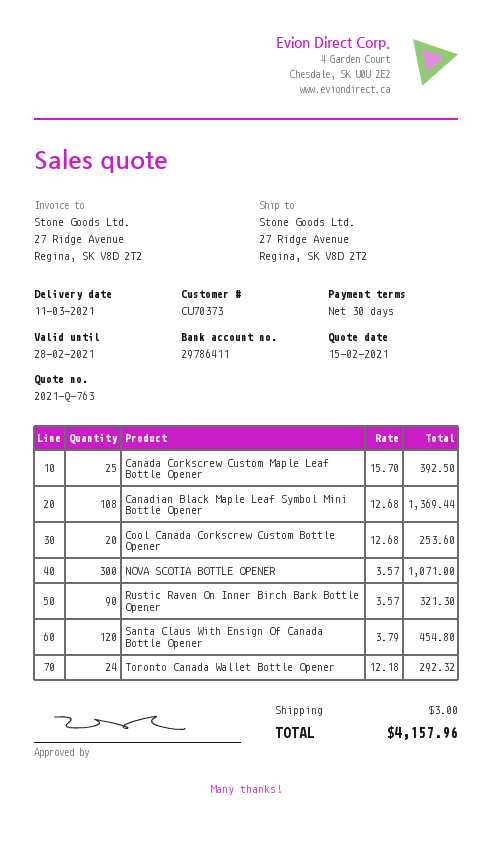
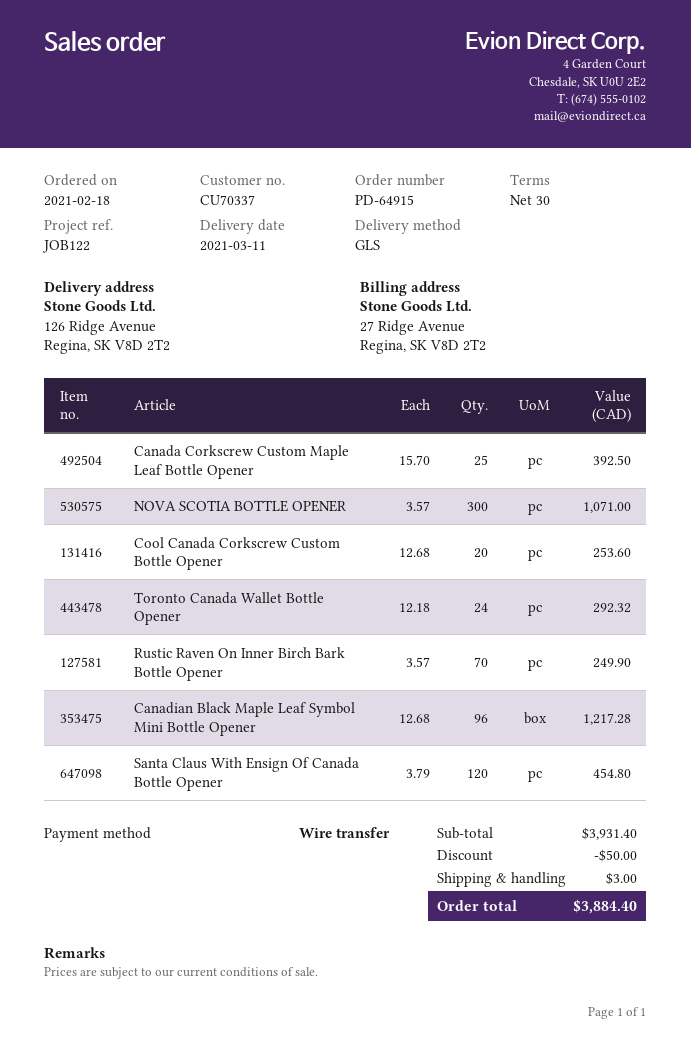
customer number: CU70373 -> CU70337
ship to: 27 Ridge Avenue, Regina, SK V8D 2T2 -> 126 Ridge Avenue, Regina, SK V8D 2T2
Canadian Black Maple Leaf Symbol Mini Bottle Opener: 108 x 12.68 = 1369.44 -> 96 x 12.68 = 1217.28
Rustic Raven On Inner Birch Bark Bottle Opener: 90 x 3.57 = 321.30 -> 70 x 3.57 = 249.90
discount: none -> 50.00
total: 4157.96 -> 3884.40

